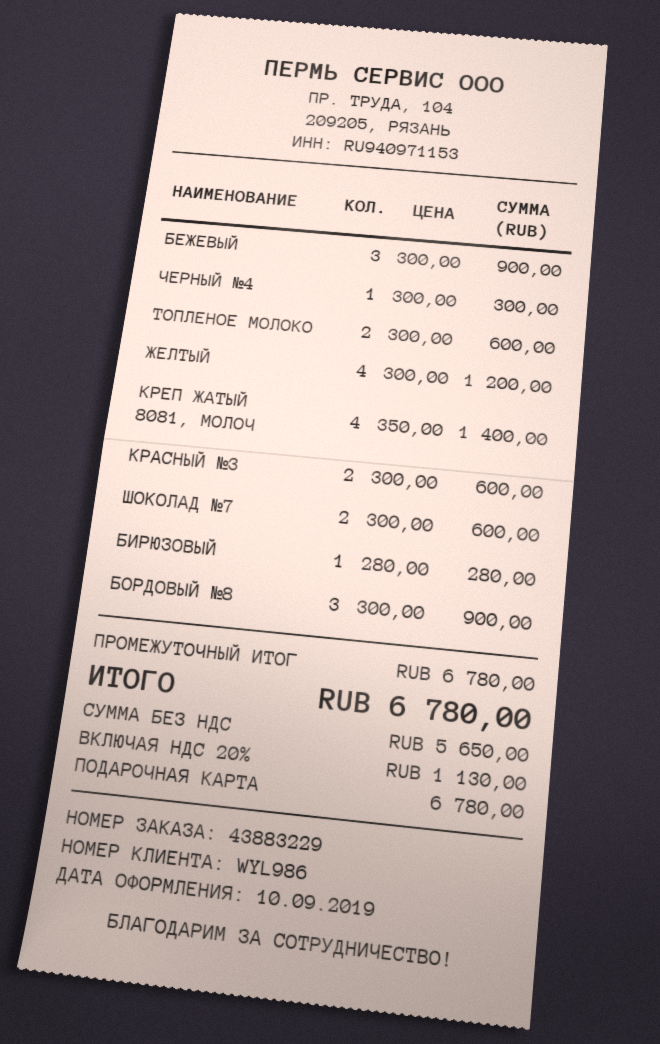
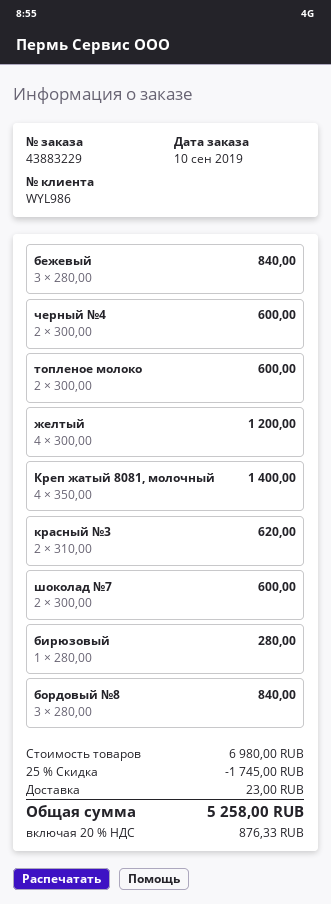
БЕЖЕВЫЙ: 3 x 300.00 = 900.00 -> 3 x 280.00 = 840.00
ЧЕРНЫЙ №4: 1 x 300.00 = 300.00 -> 2 x 300.00 = 600.00
КРАСНЫЙ №3: 2 x 300.00 = 600.00 -> 2 x 310.00 = 620.00
БОРДОВЫЙ №8: 3 x 300.00 = 900.00 -> 3 x 280.00 = 840.00
subtotal: 6780.00 -> 6980.00
discount: none -> 25% = 1745.00
shipping: none -> 23.00
tax: 20% = 1130.00 -> 20% = 876.33
total: 6780.00 -> 5258.00

